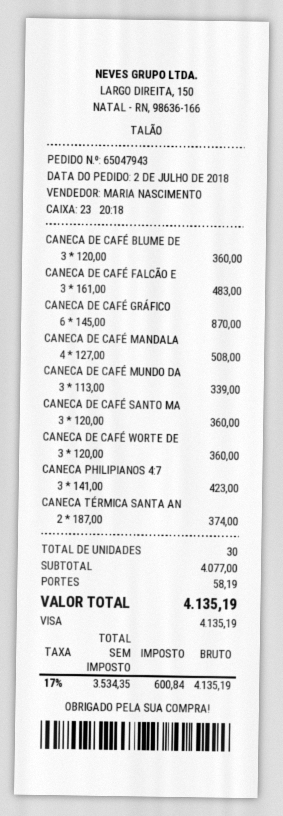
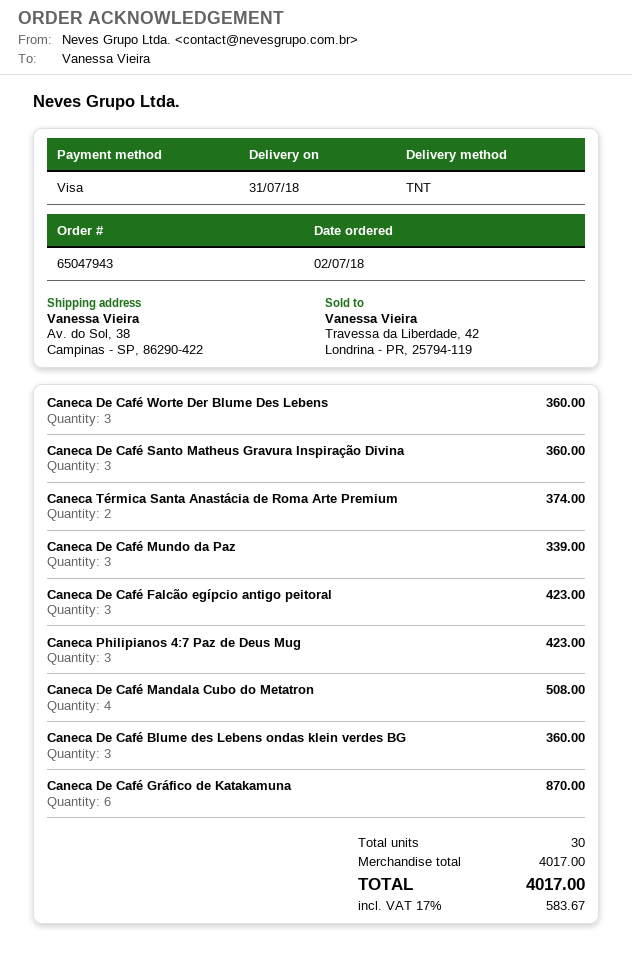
CANECA DE CAFÉ FALCÃO E: 3 for 483.00 -> 3 for 423.00
subtotal: 4077.00 -> 4017.00
shipping: 58.19 -> none
tax: 17% = 600.84 -> 17% = 583.67
total: 4135.19 -> 4017.00

